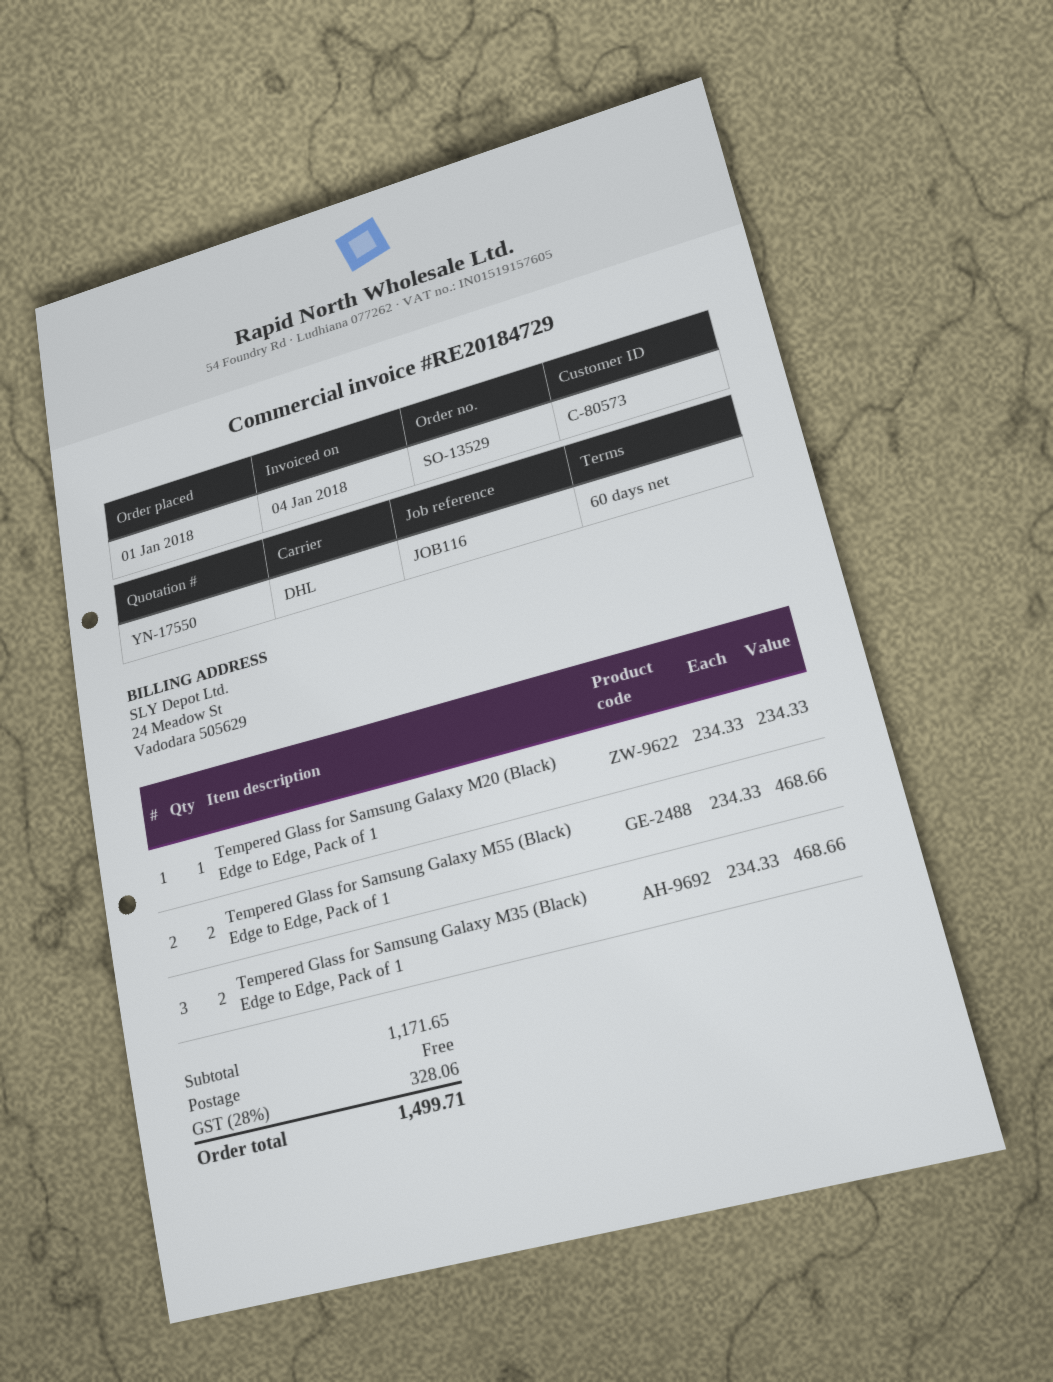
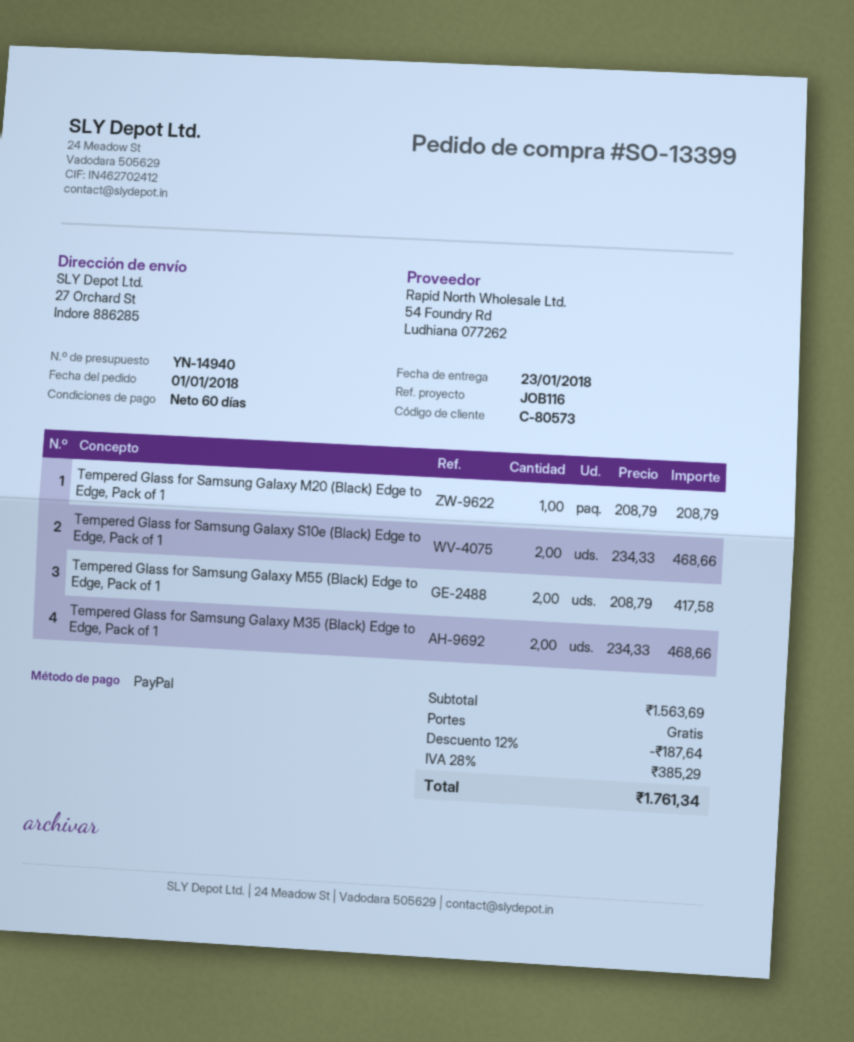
quote number: YN-17550 -> YN-14940
order number: SO-13529 -> SO-13399
Tempered Glass for Samsung Galaxy M20 (Black) Edge to Edge, Pack of 1: 1 x 234.33 = 234.33 -> 1 x 208.79 = 208.79
Tempered Glass for Samsung Galaxy M55 (Black) Edge to Edge, Pack of 1: 2 x 234.33 = 468.66 -> 2 x 208.79 = 417.58
Tempered Glass for Samsung Galaxy S10e (Black) Edge to Edge, Pack of 1: none -> 2 x 234.33 = 468.66
subtotal: 1171.65 -> 1563.69
discount: none -> 12% = 187.64
tax: 28% = 328.06 -> 28% = 385.29
total: 1499.71 -> 1761.34

